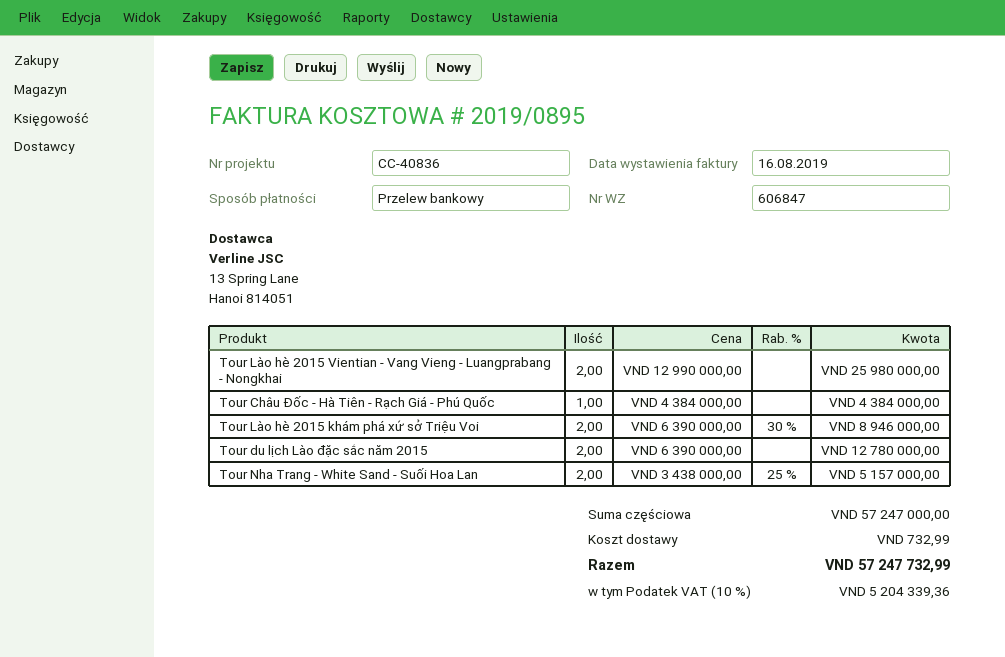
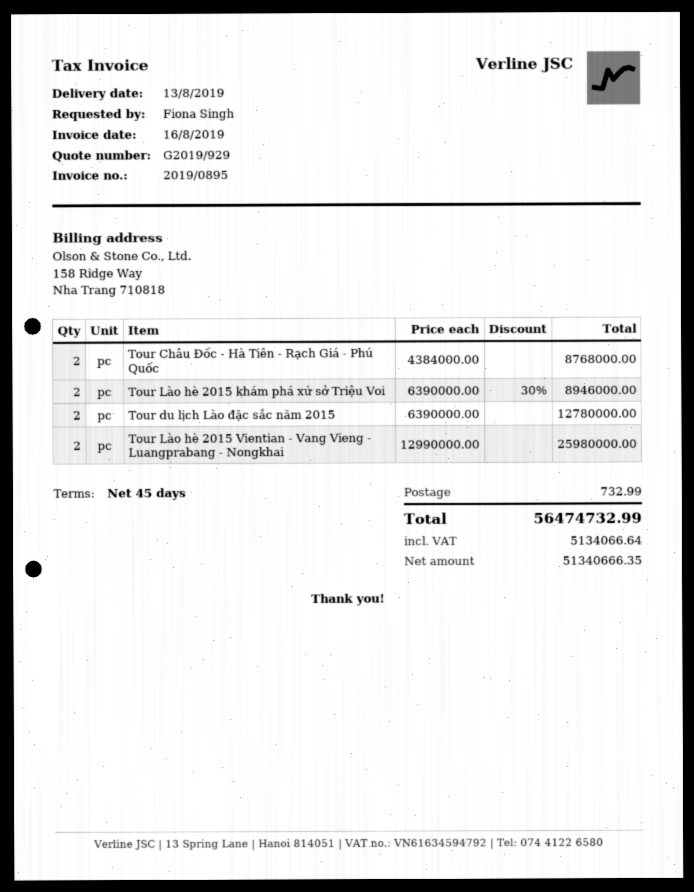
Tour Châu Đốc - Hà Tiên - Rạch Giá - Phú Quốc: 1 x 4384000.00 = 4384000.00 -> 2 x 4384000.00 = 8768000.00
Tour Nha Trang - White Sand - Suối Hoa Lan: 2 x 3438000.00 - 25% = 5157000.00 -> none
tax: 5204339.36 -> 5134066.64
total: 57247732.99 -> 56474732.99

